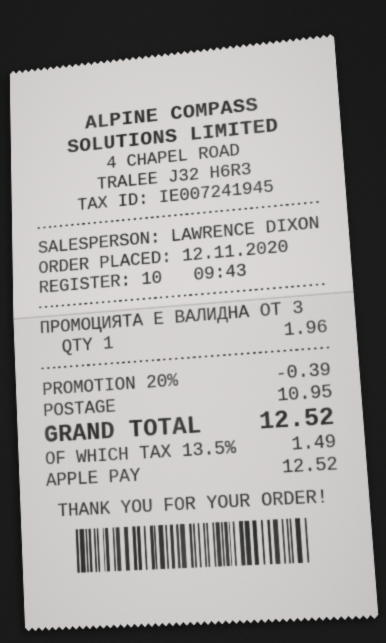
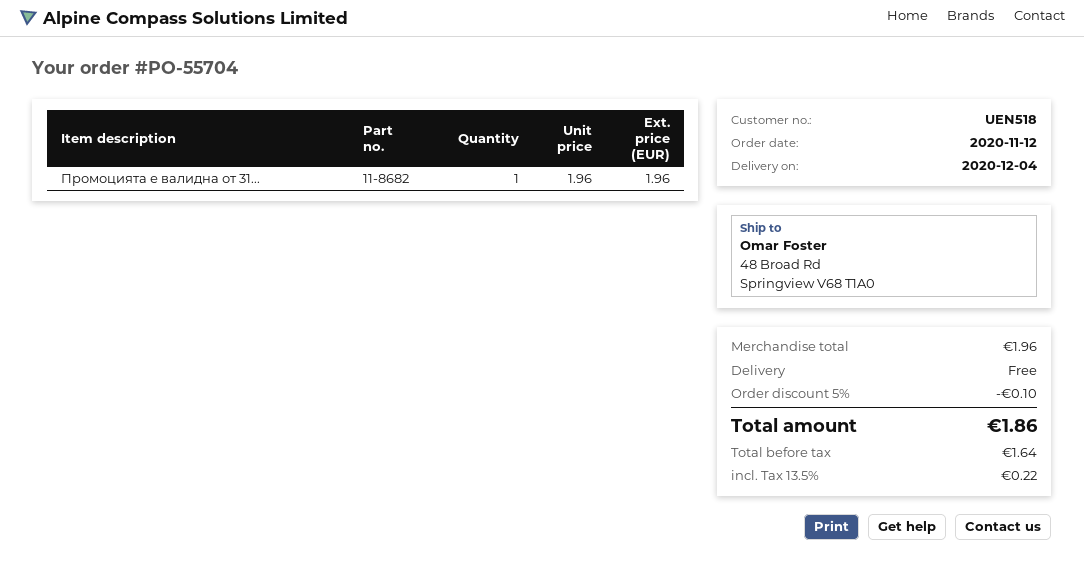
discount: 20% = 0.39 -> 5% = 0.10
shipping: 10.95 -> 0.00
tax: 13.5% = 1.49 -> 13.5% = 0.22
total: 12.52 -> 1.86

